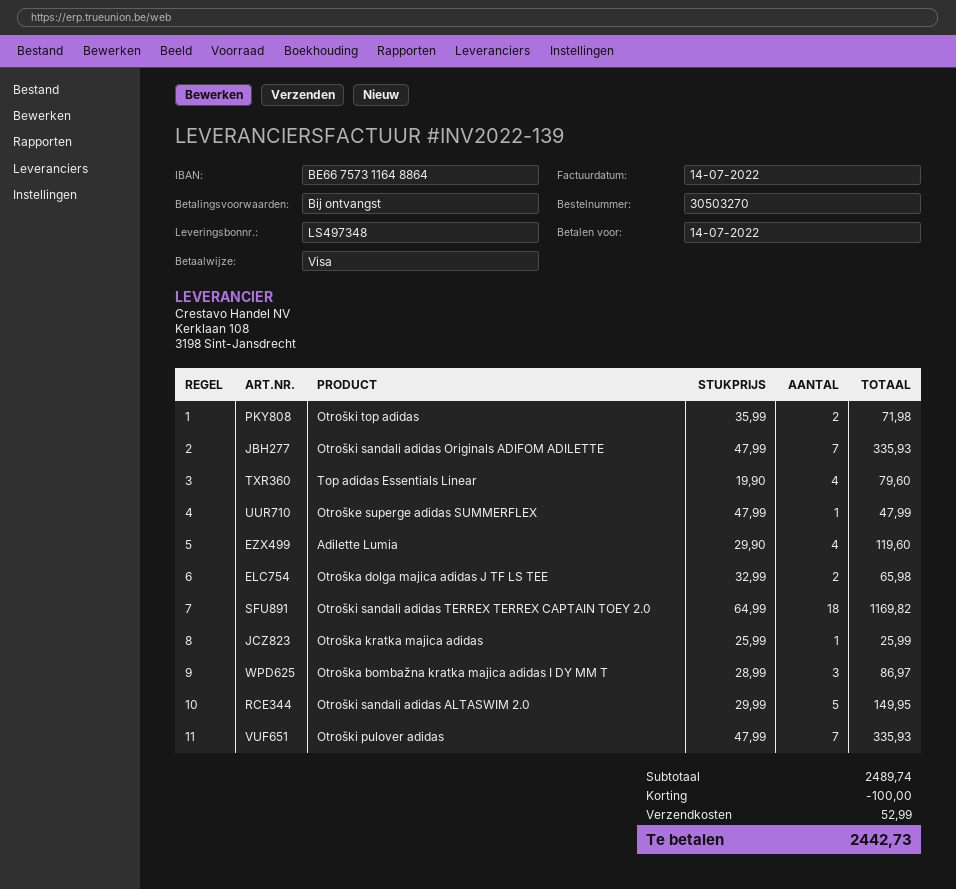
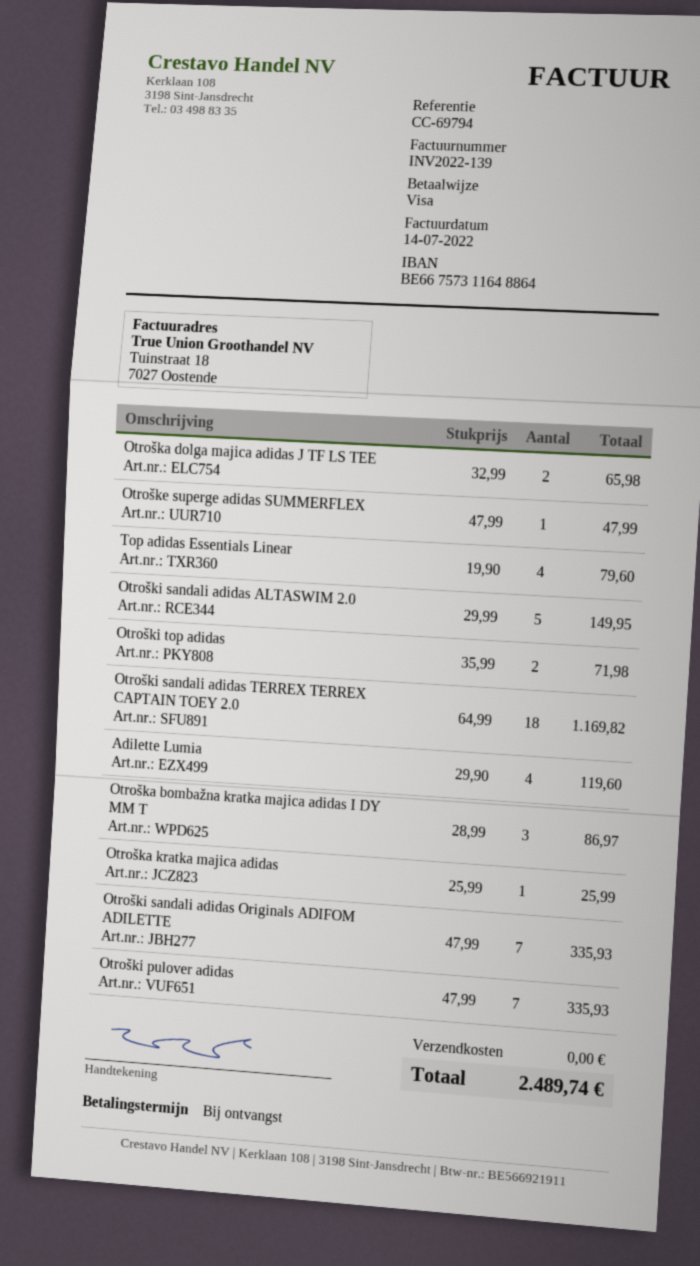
discount: 100.00 -> none
shipping: 52.99 -> 0.00
total: 2442.73 -> 2489.74

